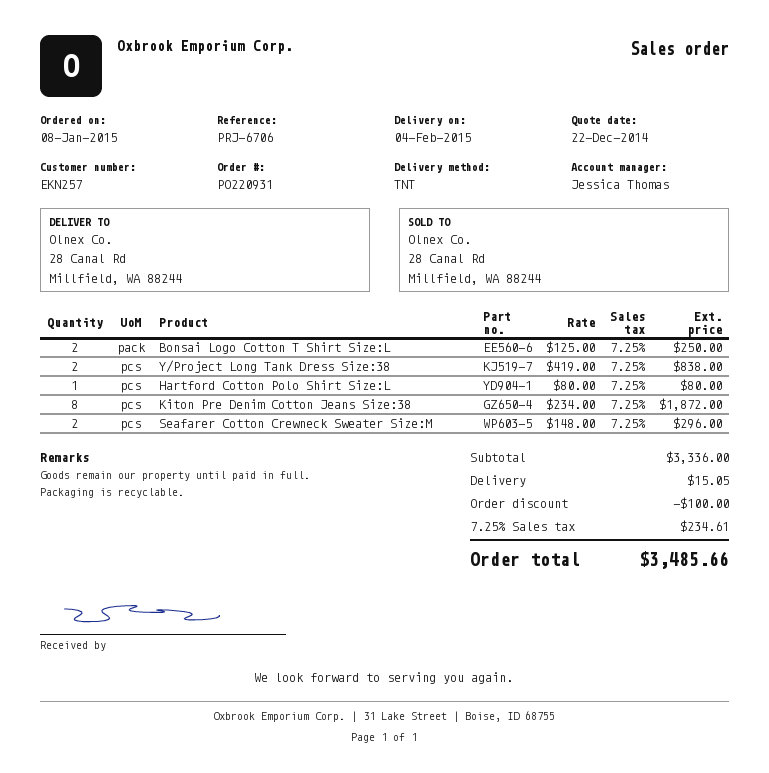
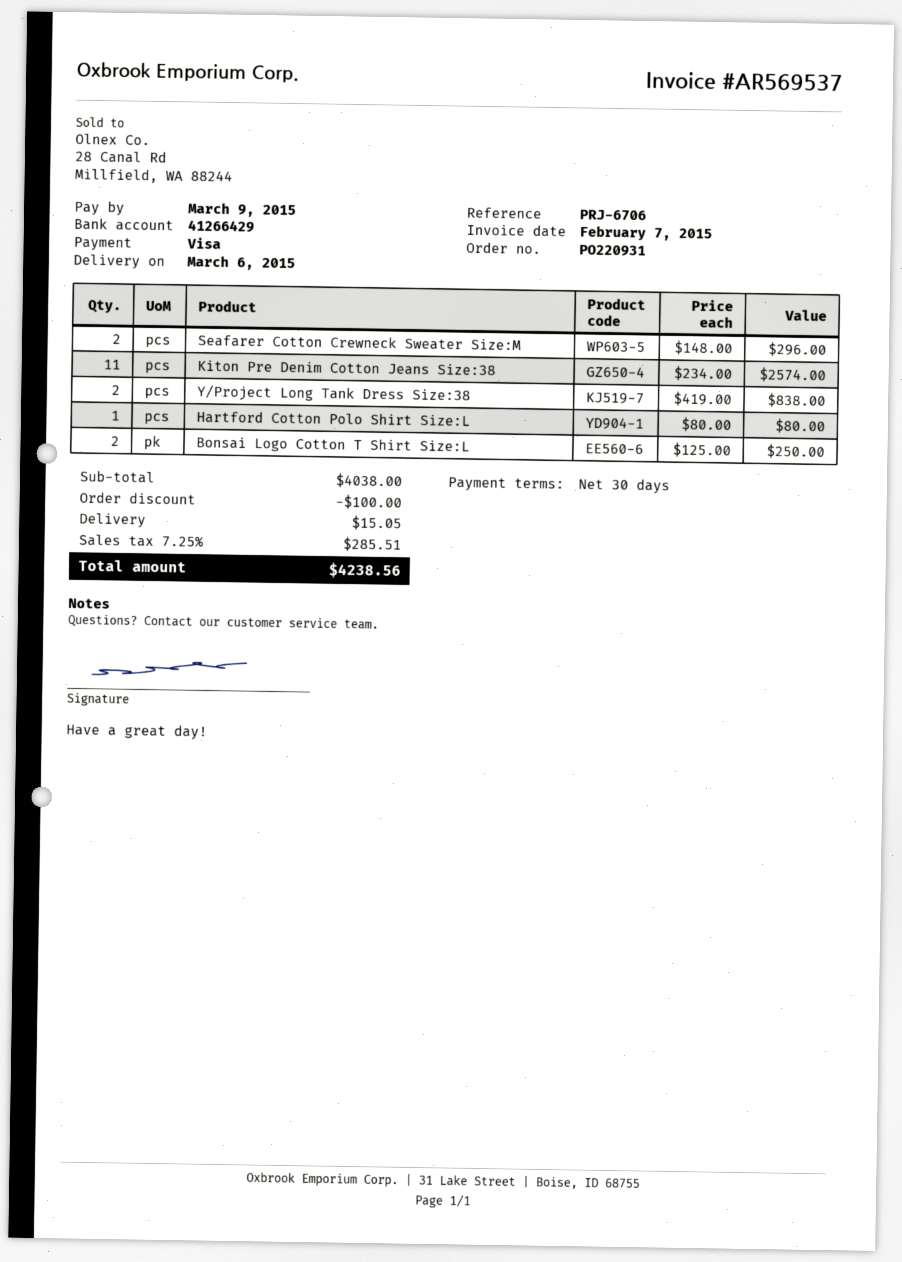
delivery date: 2015-02-04 -> 2015-03-06
Kiton Pre Denim Cotton Jeans Size:38: 8 x 234.00 = 1872.00 -> 11 x 234.00 = 2574.00
subtotal: 3336.00 -> 4038.00
tax: 7.25% = 234.61 -> 7.25% = 285.51
total: 3485.66 -> 4238.56

